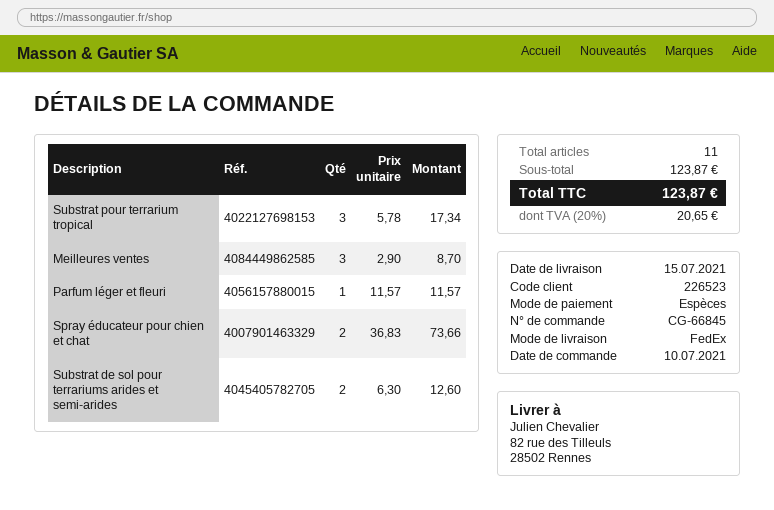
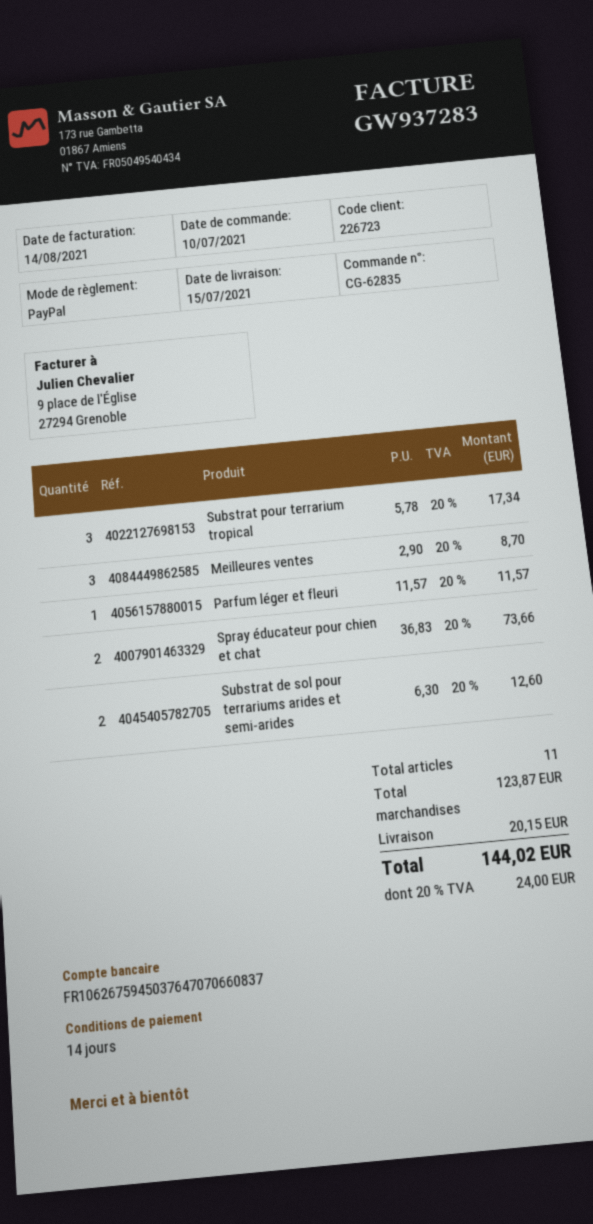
order number: CG-66845 -> CG-62835
customer number: 226523 -> 226723
payment method: cash -> PayPal
shipping: none -> 20.15
tax: 20% = 20.65 -> 20% = 24.00
total: 123.87 -> 144.02

